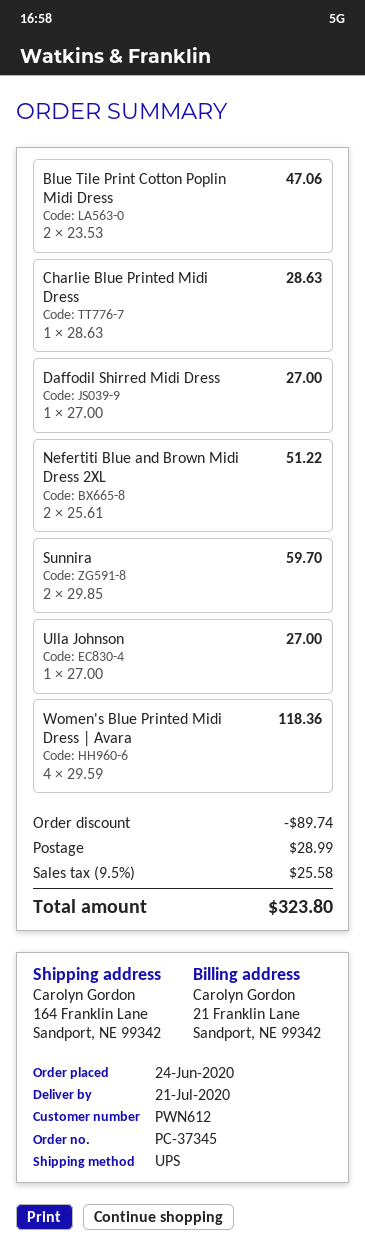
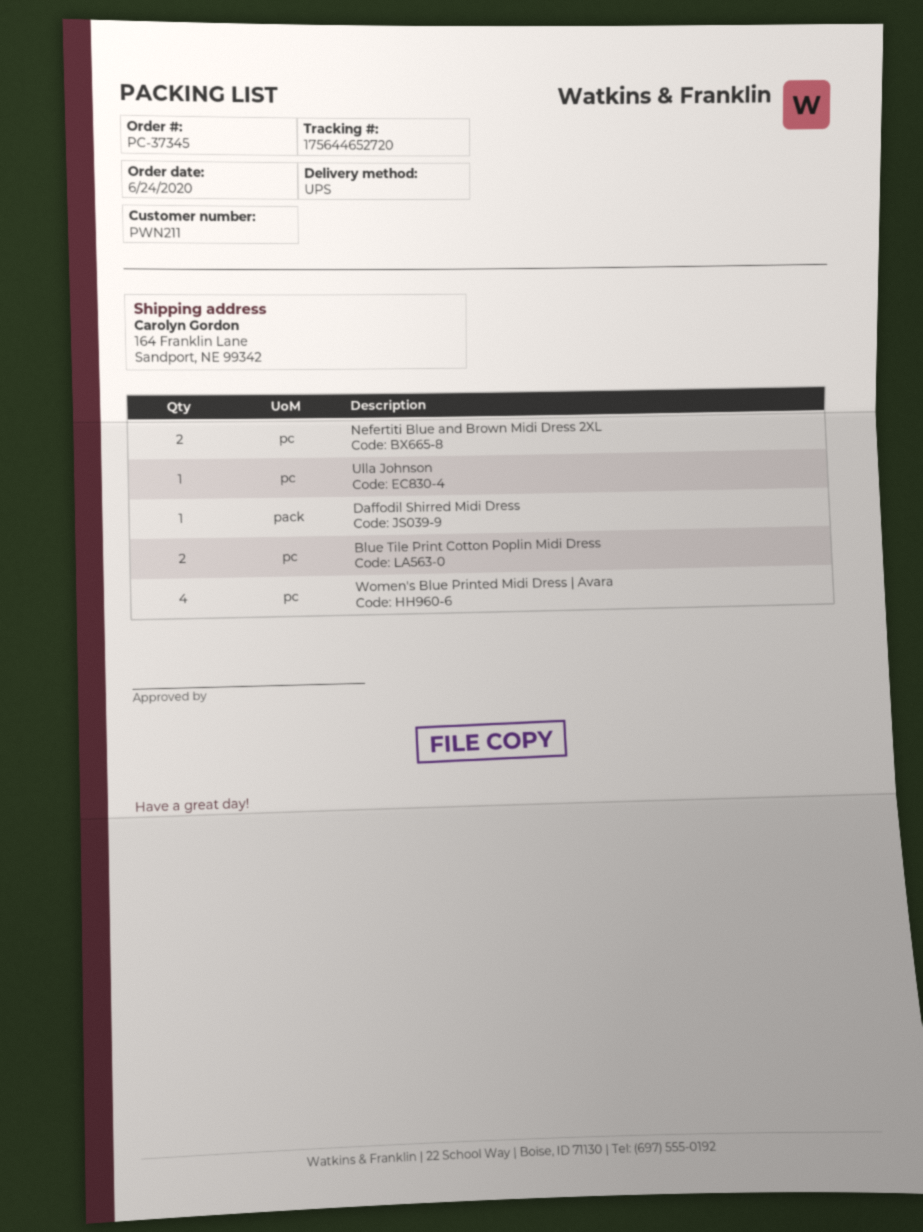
customer number: PWN612 -> PWN211
Charlie Blue Printed Midi Dress: 1 -> none
Sunnira: 2 -> none

